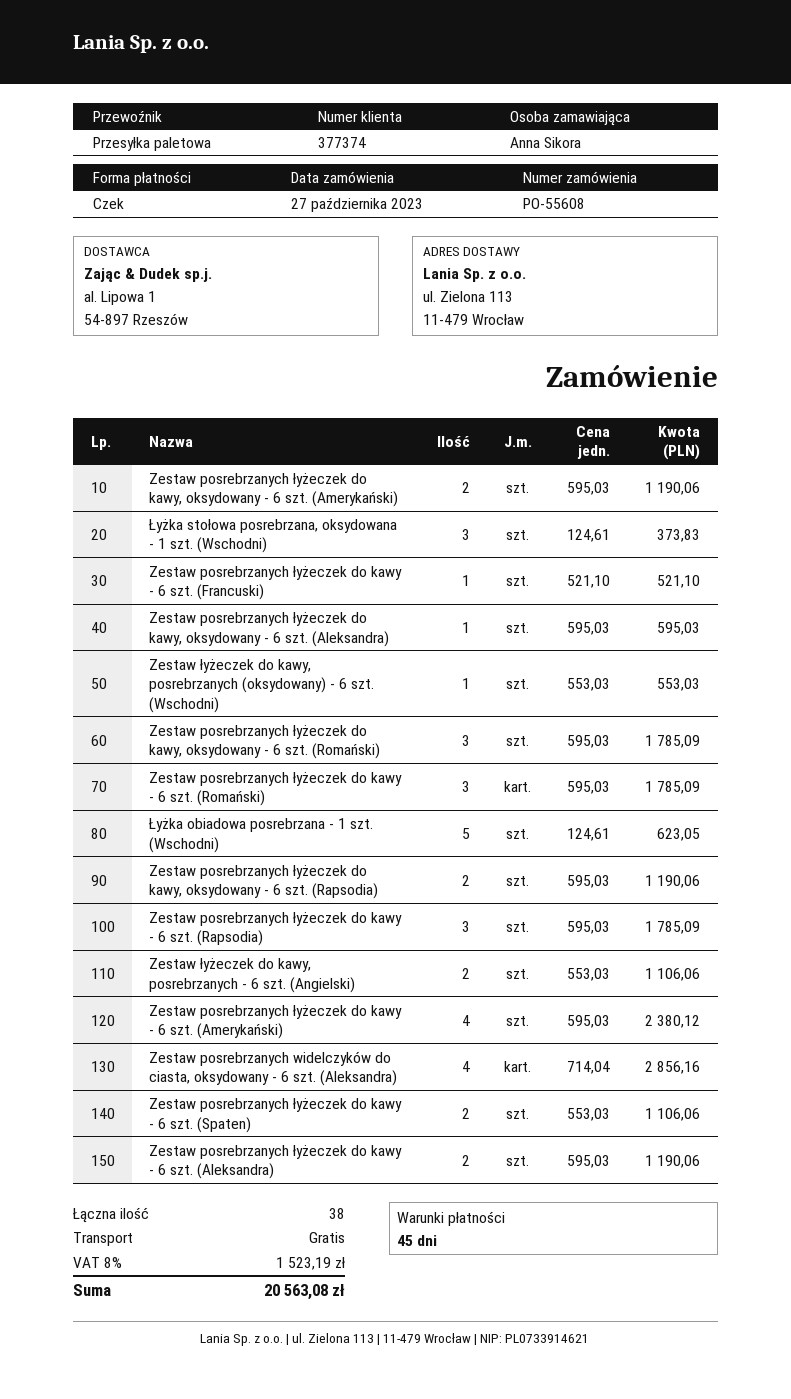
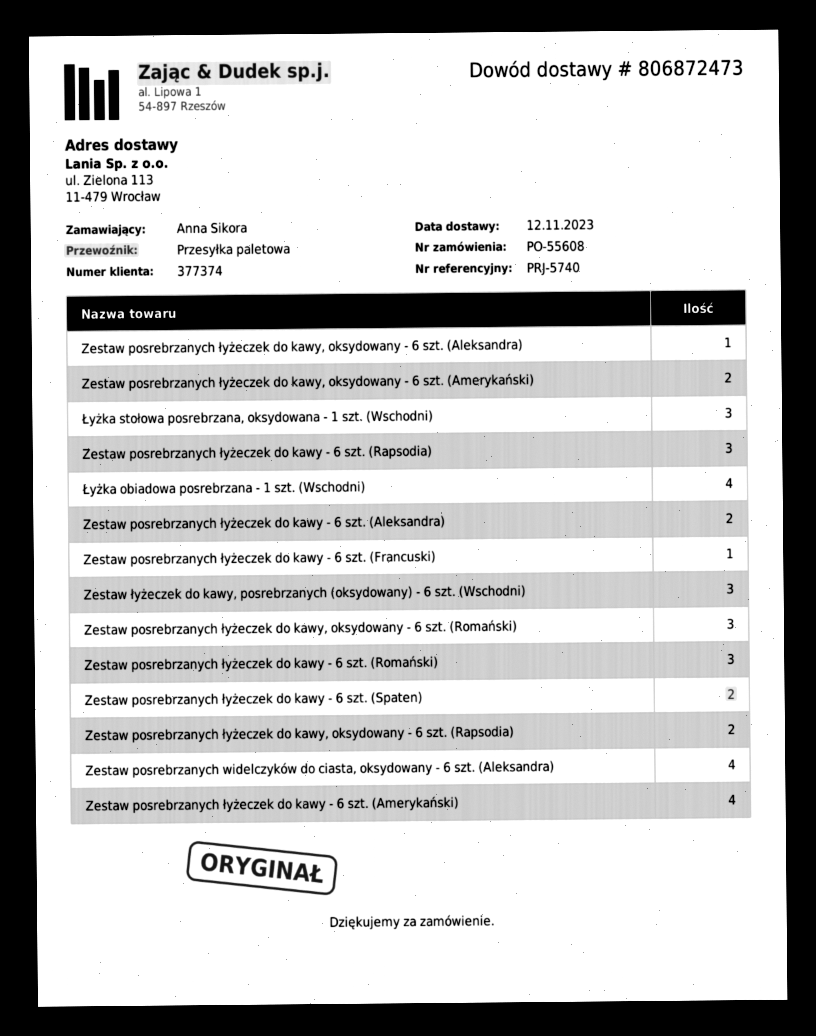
Zestaw łyżeczek do kawy, posrebrzanych (oksydowany) - 6 szt. (Wschodni): 1 -> 3
Łyżka obiadowa posrebrzana - 1 szt. (Wschodni): 5 -> 4
Zestaw łyżeczek do kawy, posrebrzanych - 6 szt. (Angielski): 2 -> none

